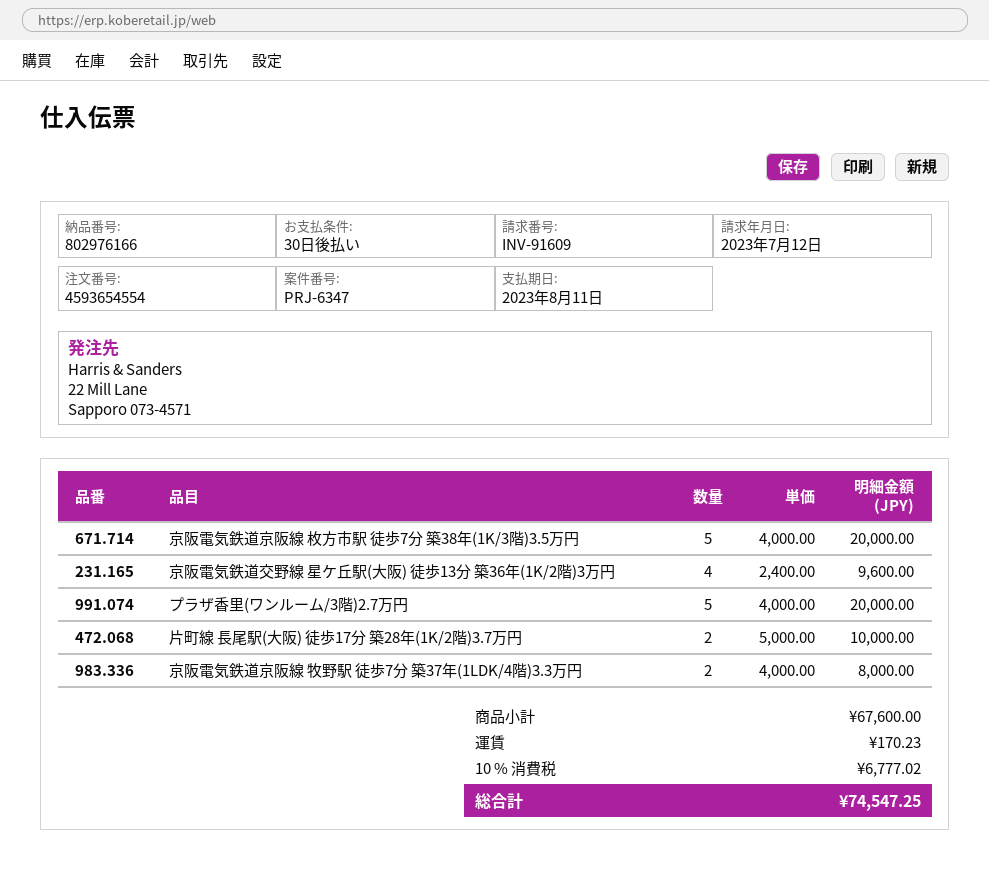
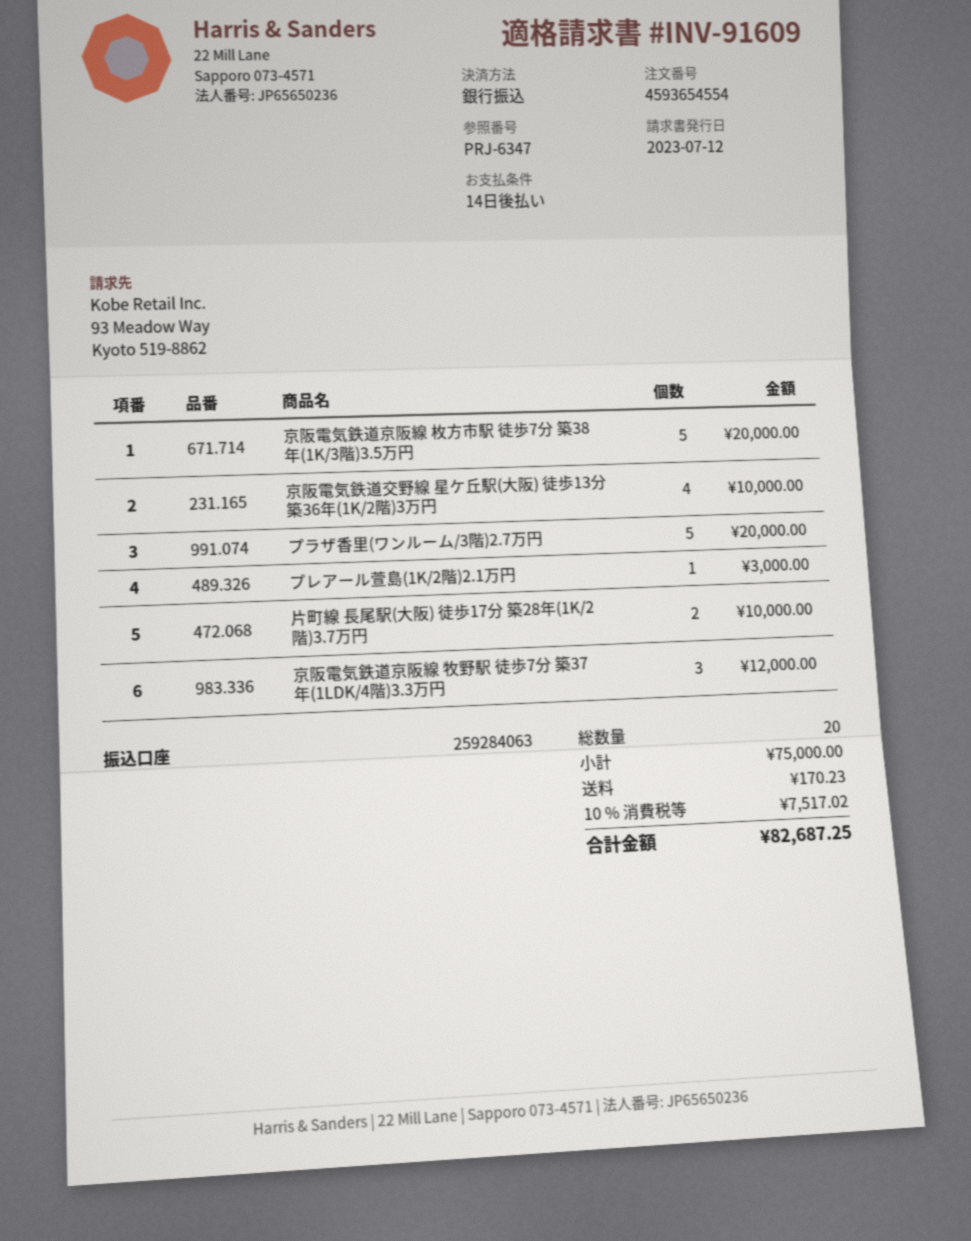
payment terms: 30 days -> 14 days
京阪電気鉄道交野線 星ケ丘駅(大阪) 徒歩13分 築36年(1K/2階)3万円: 4 for 9600.00 -> 4 for 10000.00
京阪電気鉄道京阪線 牧野駅 徒歩7分 築37年(1LDK/4階)3.3万円: 2 for 8000.00 -> 3 for 12000.00
プレアール萱島(1K/2階)2.1万円: none -> 1 for 3000.00
subtotal: 67600.00 -> 75000.00
tax: 10% = 6777.02 -> 10% = 7517.02
total: 74547.25 -> 82687.25

